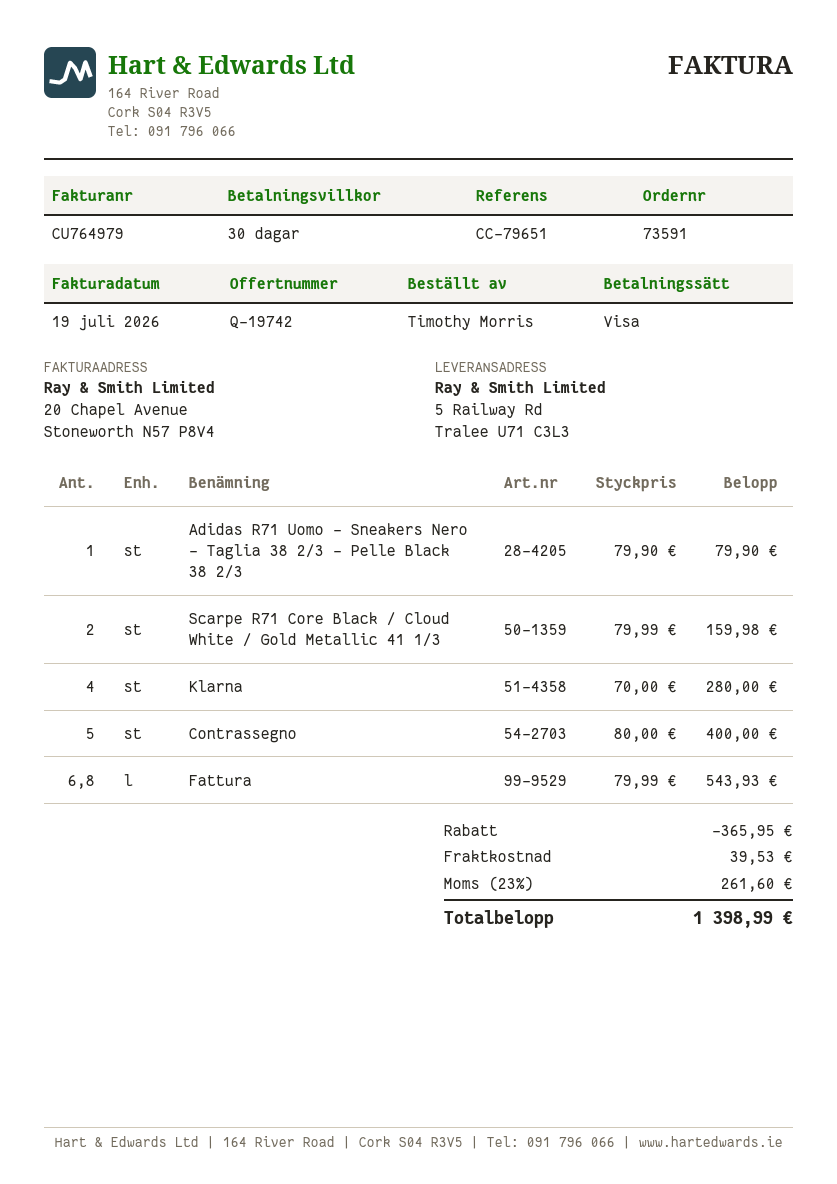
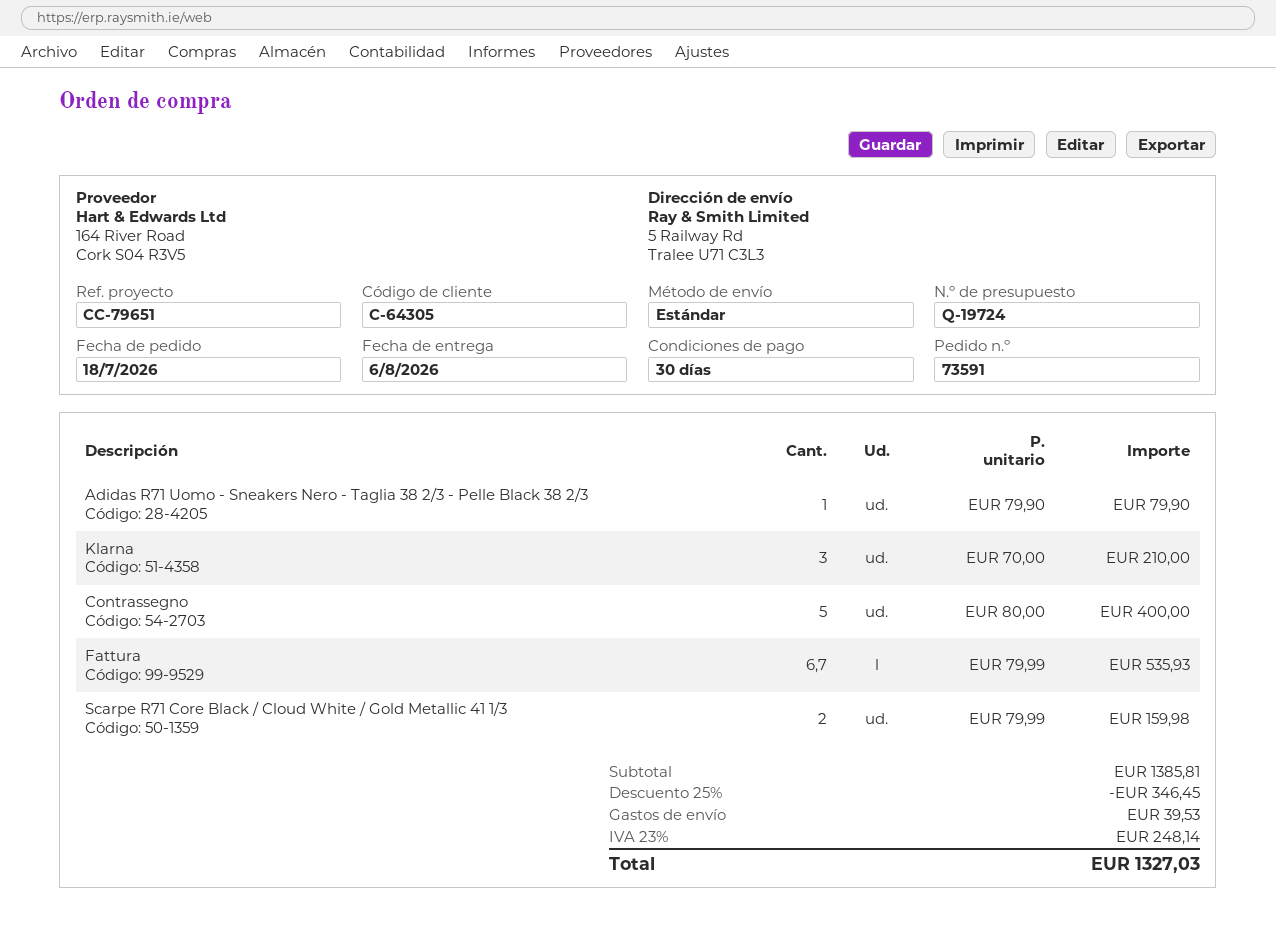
quote number: Q-19742 -> Q-19724
Klarna: 4 x 70.00 = 280.00 -> 3 x 70.00 = 210.00
Fattura: 6.8 x 79.99 = 543.93 -> 6.7 x 79.99 = 535.93
discount: 365.95 -> 346.45
tax: 23% = 261.60 -> 23% = 248.14
total: 1398.99 -> 1327.03

